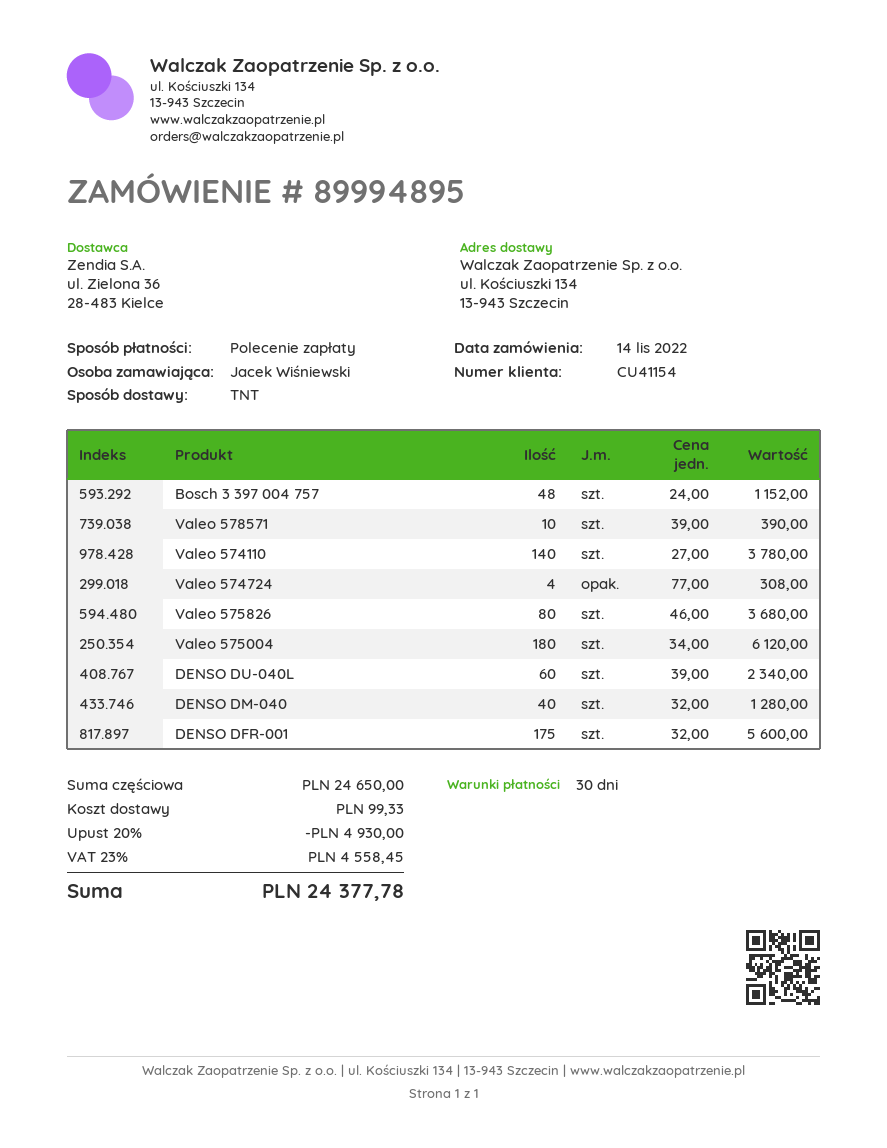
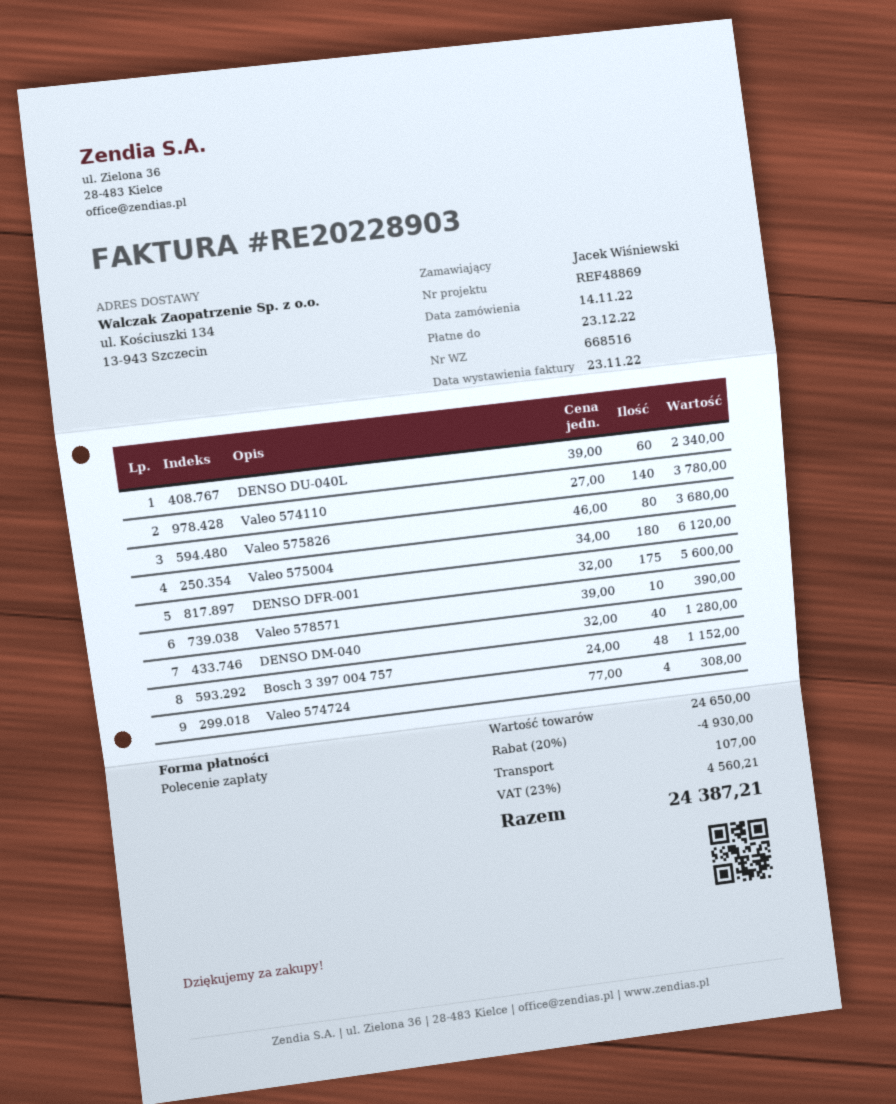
shipping: 99.33 -> 107.00
tax: 23% = 4558.45 -> 23% = 4560.21
total: 24377.78 -> 24387.21

